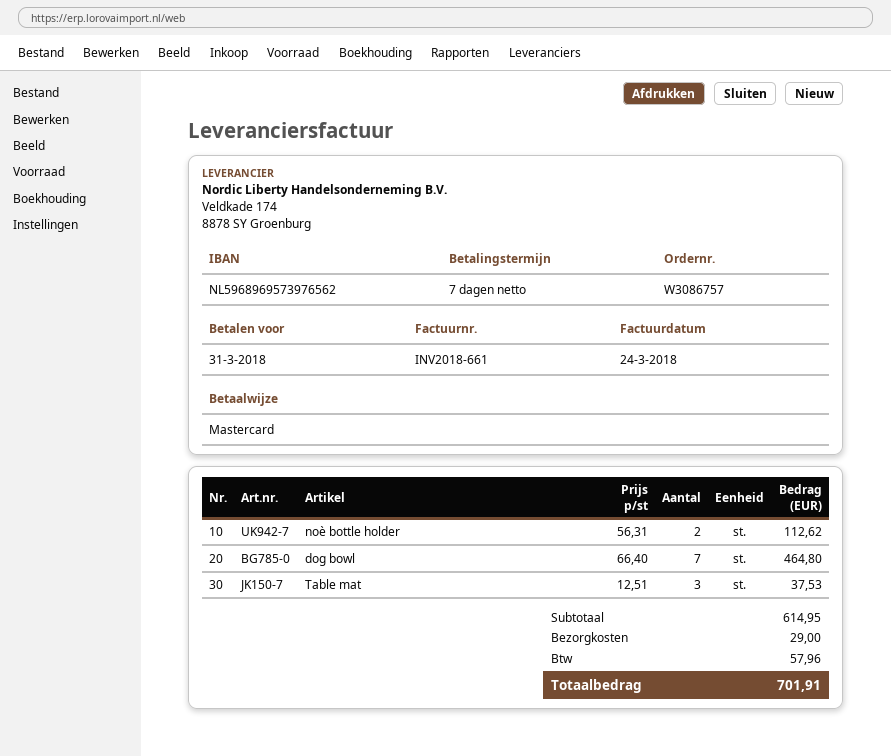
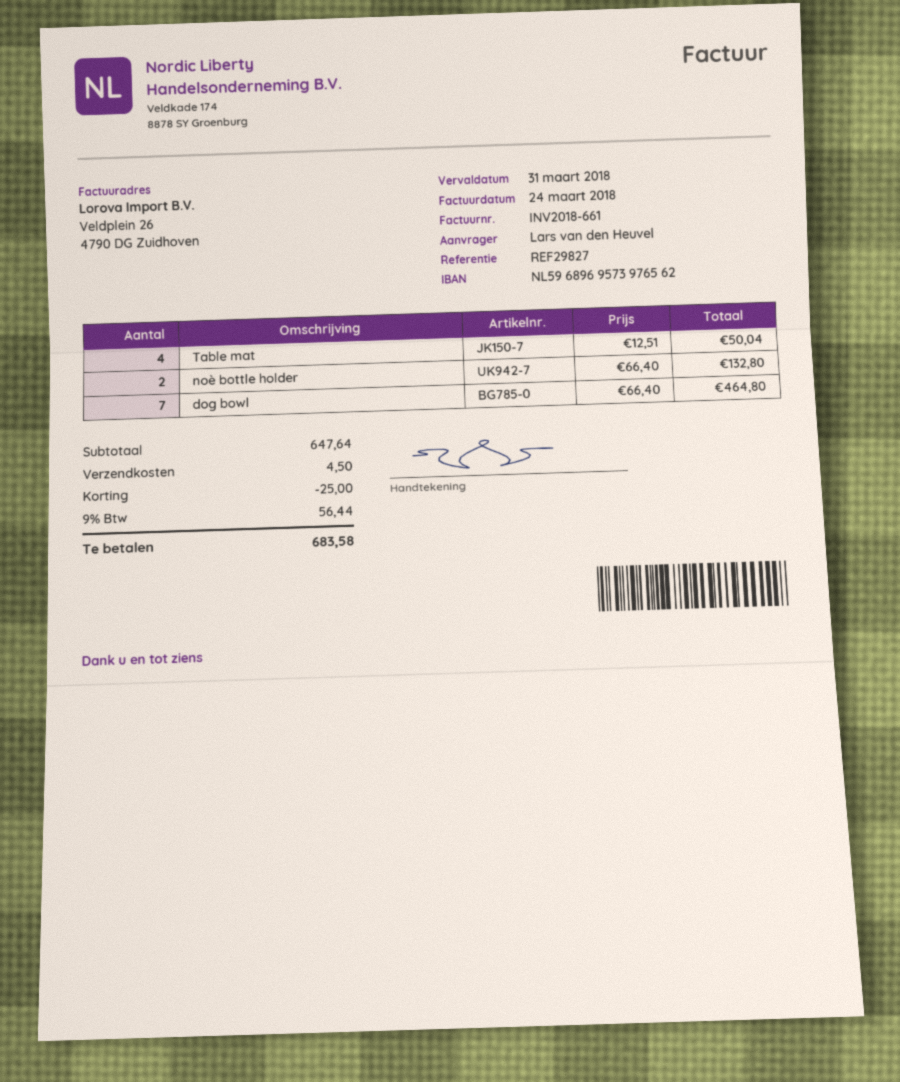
noè bottle holder: 2 x 56.31 = 112.62 -> 2 x 66.40 = 132.80
Table mat: 3 x 12.51 = 37.53 -> 4 x 12.51 = 50.04
subtotal: 614.95 -> 647.64
discount: none -> 25.00
shipping: 29.00 -> 4.50
tax: 57.96 -> 56.44
total: 701.91 -> 683.58

